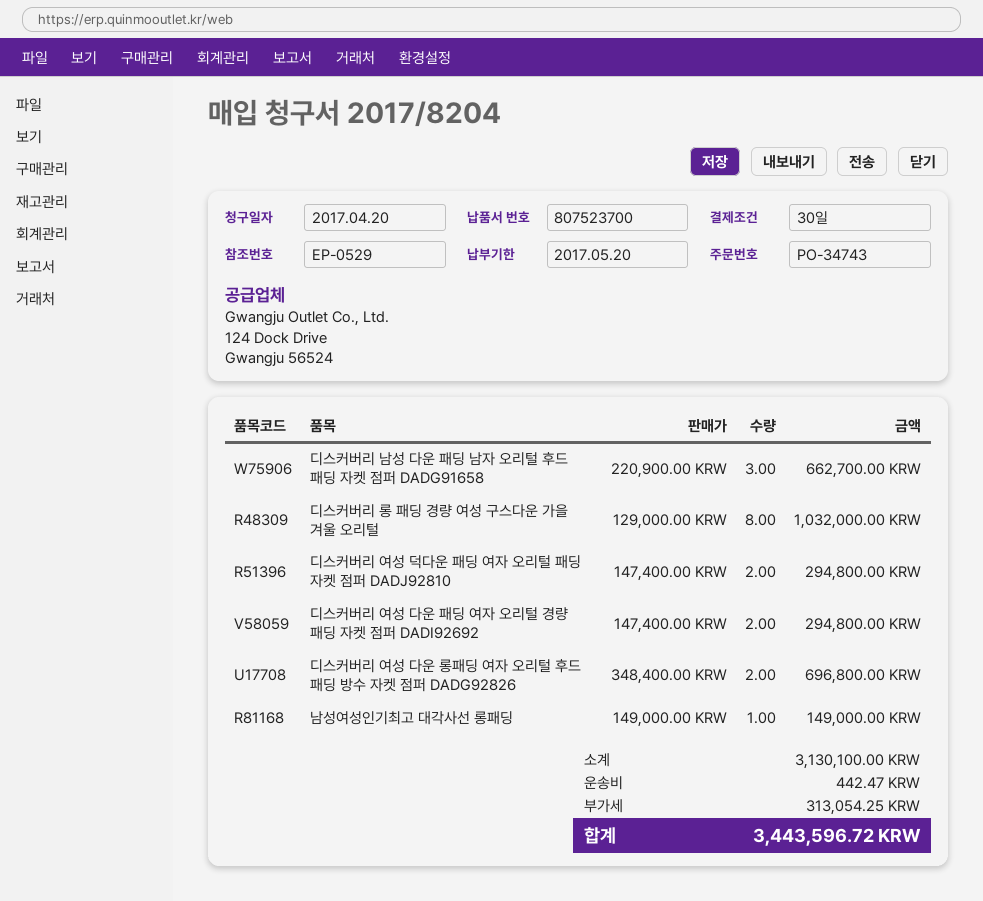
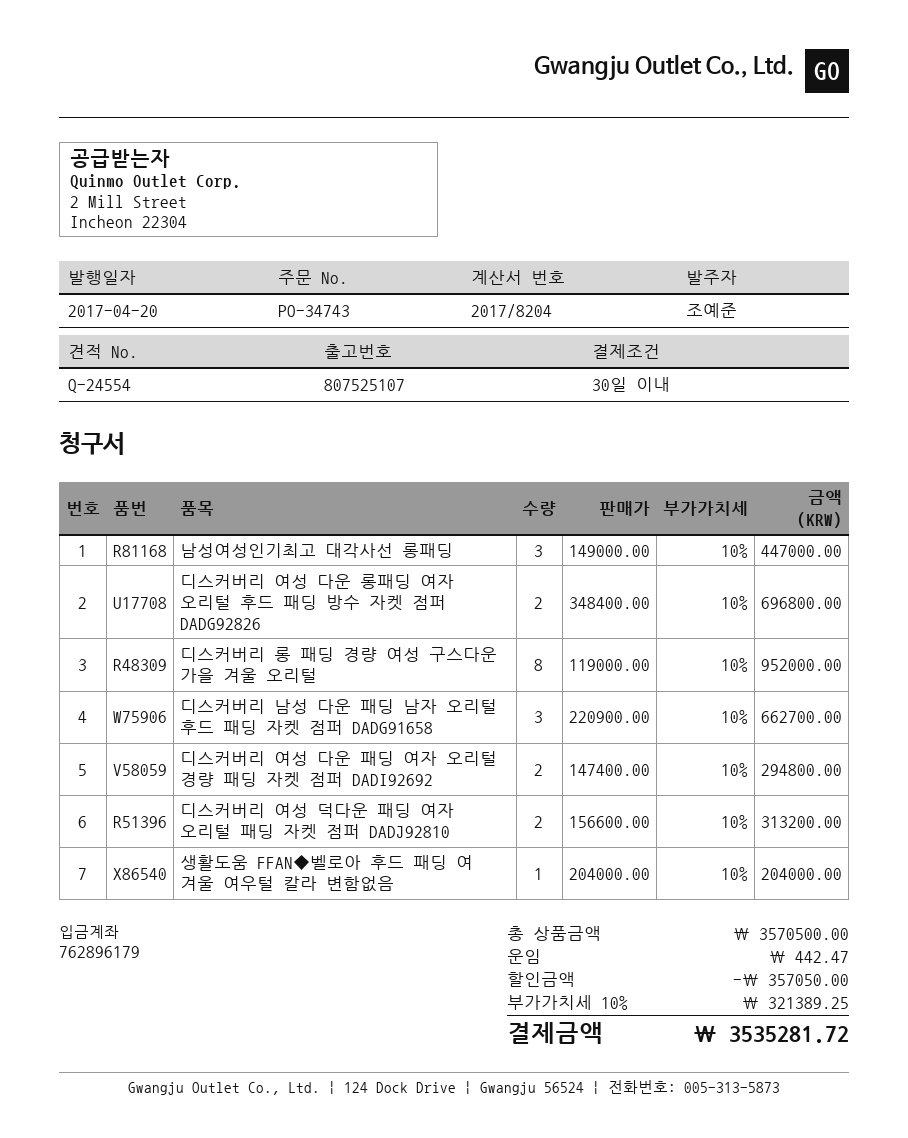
delivery note number: 807523700 -> 807525107
디스커버리 롱 패딩 경량 여성 구스다운 가을 겨울 오리털: 8 x 129000.00 = 1032000.00 -> 8 x 119000.00 = 952000.00
디스커버리 여성 덕다운 패딩 여자 오리털 패딩 자켓 점퍼 DADJ92810: 2 x 147400.00 = 294800.00 -> 2 x 156600.00 = 313200.00
남성여성인기최고 대각사선 롱패딩: 1 x 149000.00 = 149000.00 -> 3 x 149000.00 = 447000.00
생활도움 FFAN◆벨로아 후드 패딩 여 겨울 여우털 칼라 변함없음: none -> 1 x 204000.00 = 204000.00
subtotal: 3130100.00 -> 3570500.00
discount: none -> 357050.00
tax: 313054.25 -> 321389.25
total: 3443596.72 -> 3535281.72

